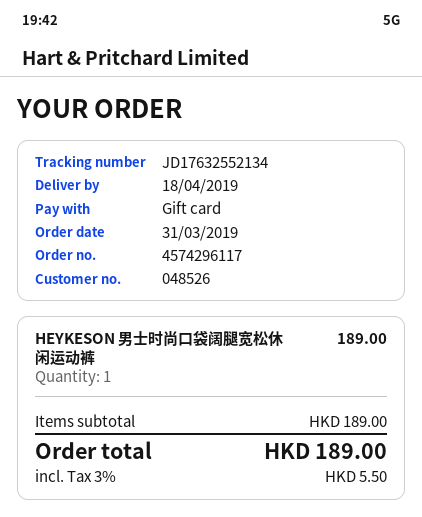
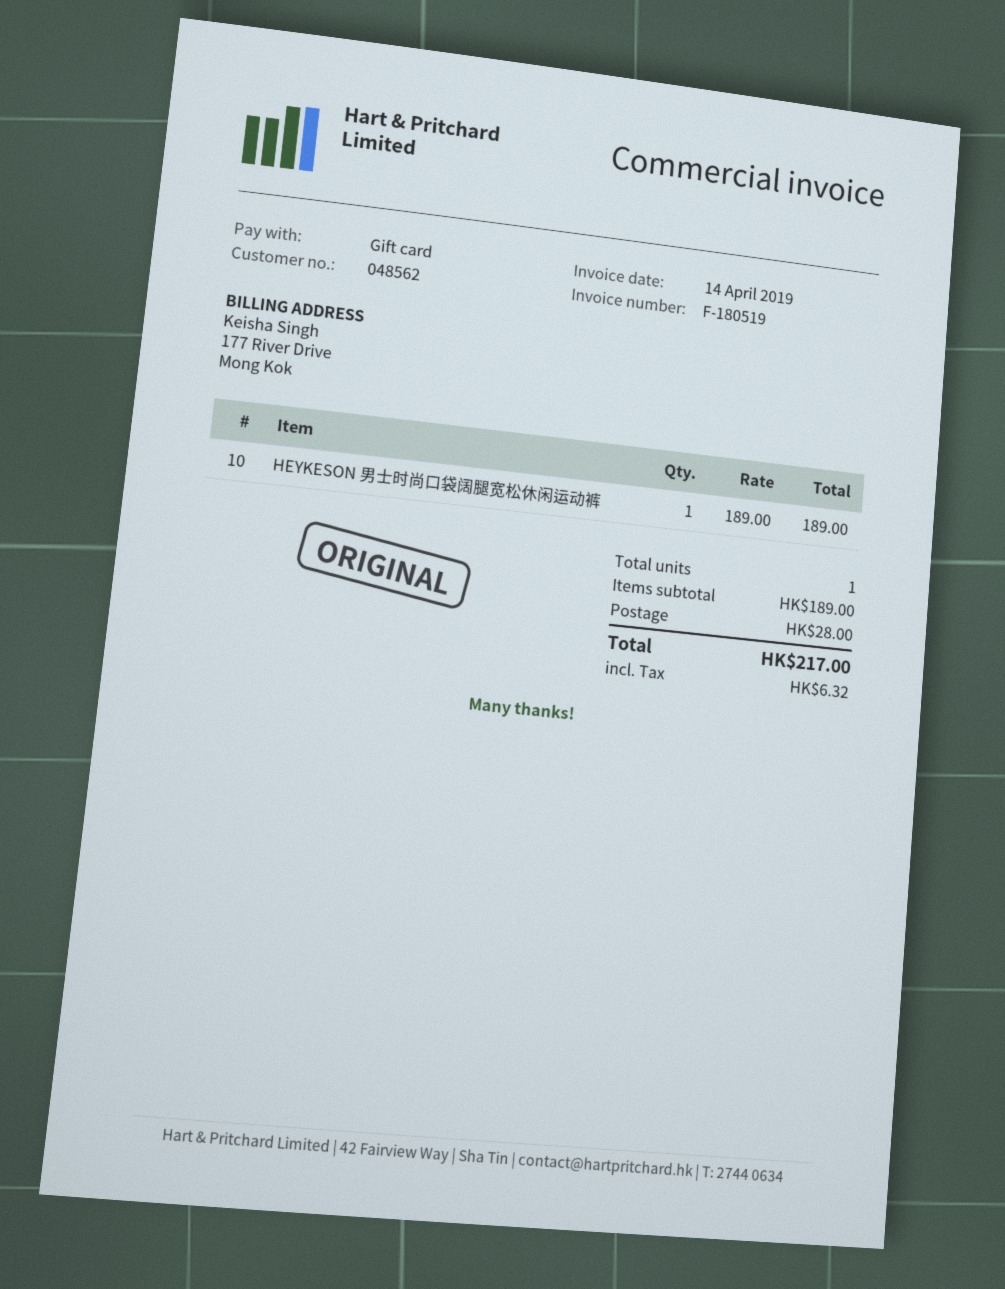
customer number: 048526 -> 048562
shipping: none -> 28.00
tax: 5.50 -> 6.32
total: 189.00 -> 217.00

